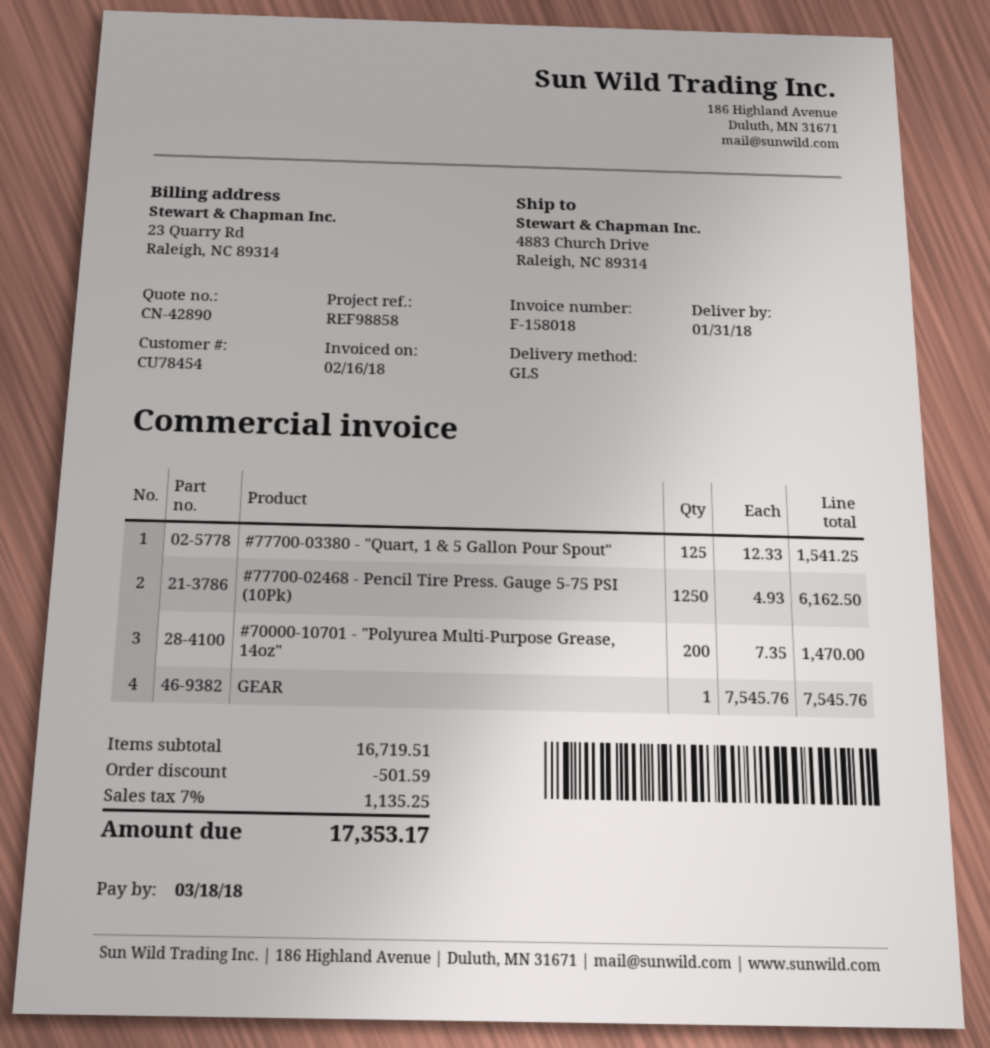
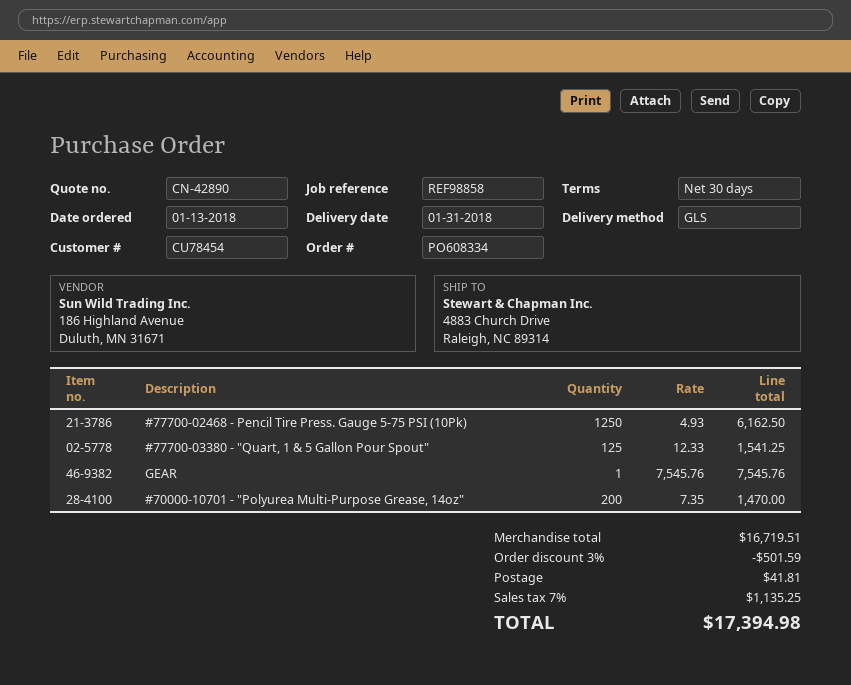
shipping: none -> 41.81
total: 17353.17 -> 17394.98

